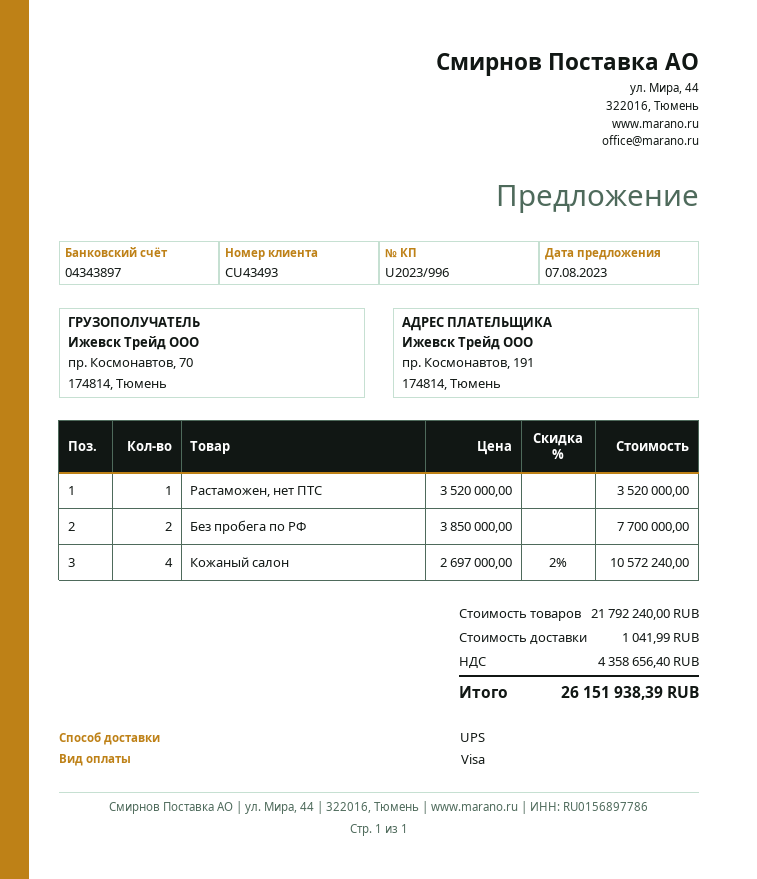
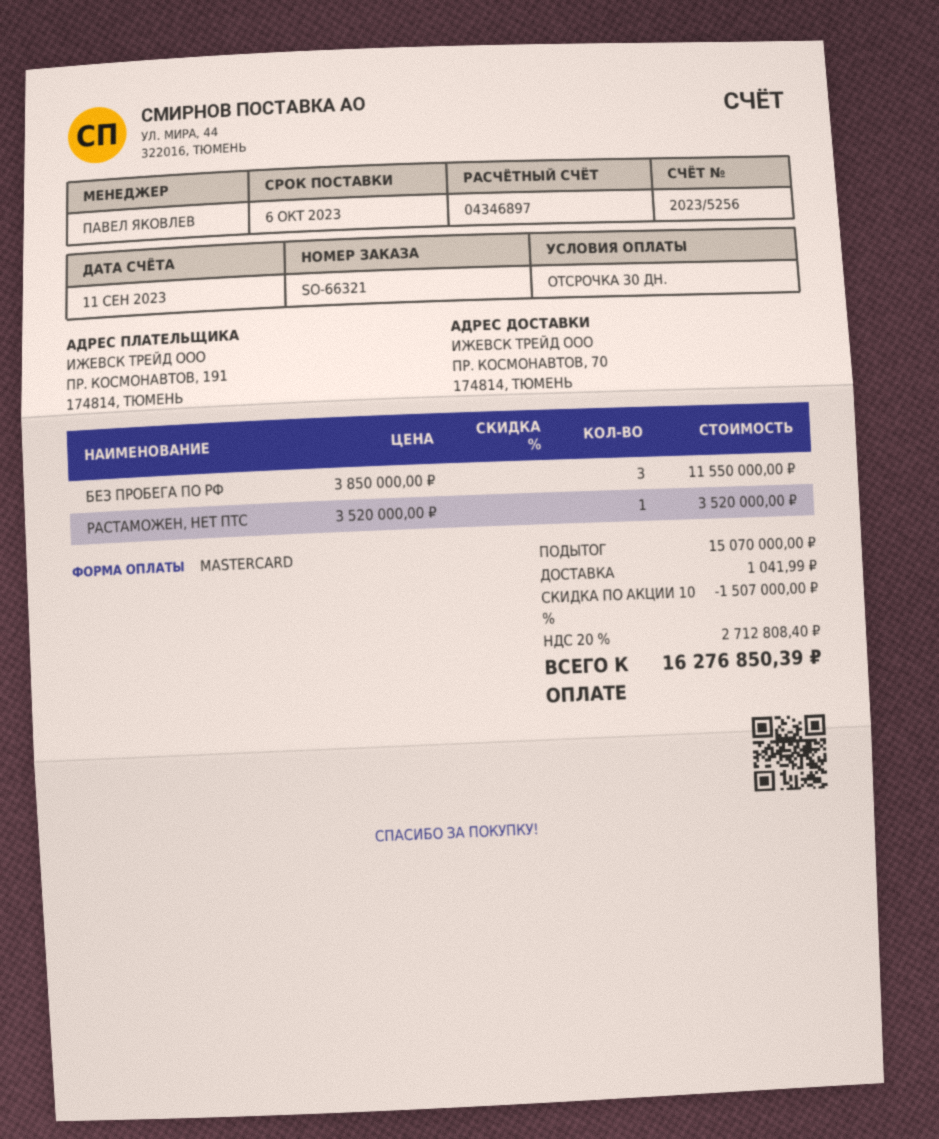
payment method: Visa -> Mastercard
bank account: 04343897 -> 04346897
Без пробега по РФ: 2 x 3850000.00 = 7700000.00 -> 3 x 3850000.00 = 11550000.00
Кожаный салон: 4 x 2697000.00 - 2% = 10572240.00 -> none
subtotal: 21792240.00 -> 15070000.00
discount: none -> 10% = 1507000.00
tax: 4358656.40 -> 2712808.40
total: 26151938.39 -> 16276850.39

